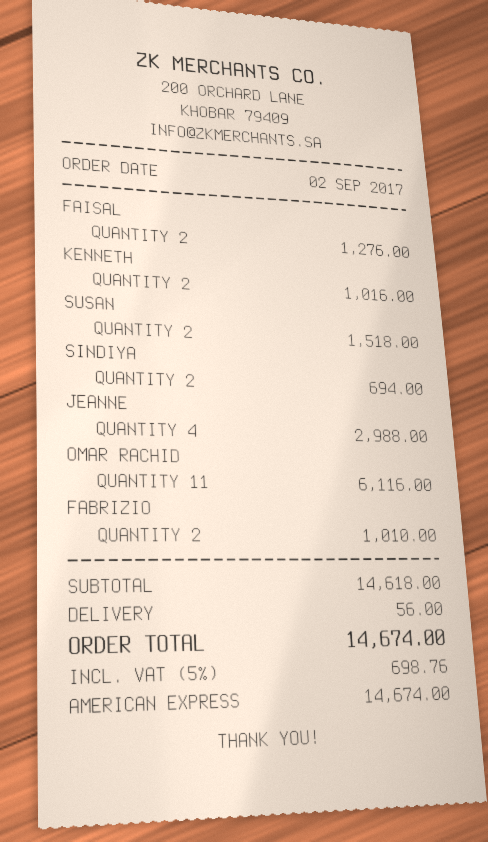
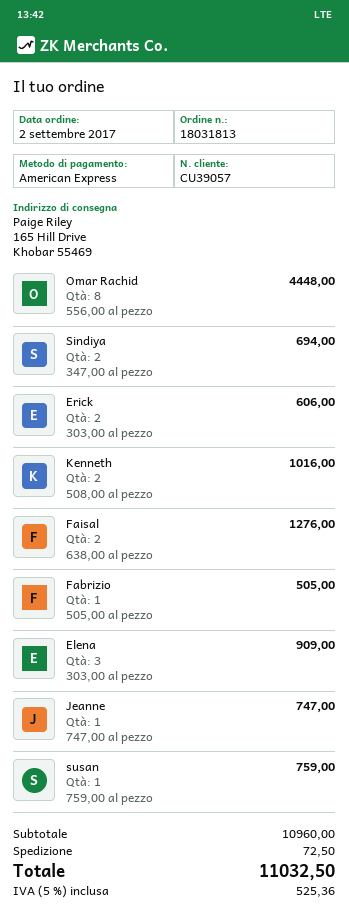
SUSAN: 2 for 1518.00 -> 1 for 759.00
JEANNE: 4 for 2988.00 -> 1 for 747.00
OMAR RACHID: 11 for 6116.00 -> 8 for 4448.00
FABRIZIO: 2 for 1010.00 -> 1 for 505.00
Erick: none -> 2 for 606.00
Elena: none -> 3 for 909.00
subtotal: 14618.00 -> 10960.00
shipping: 56.00 -> 72.50
tax: 5% = 698.76 -> 5% = 525.36
total: 14674.00 -> 11032.50

